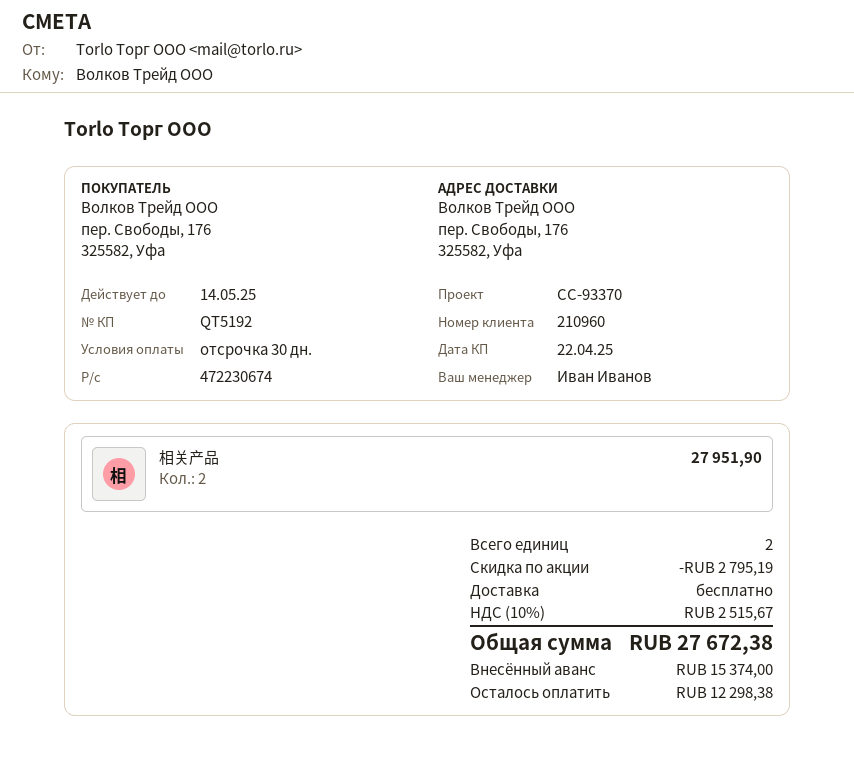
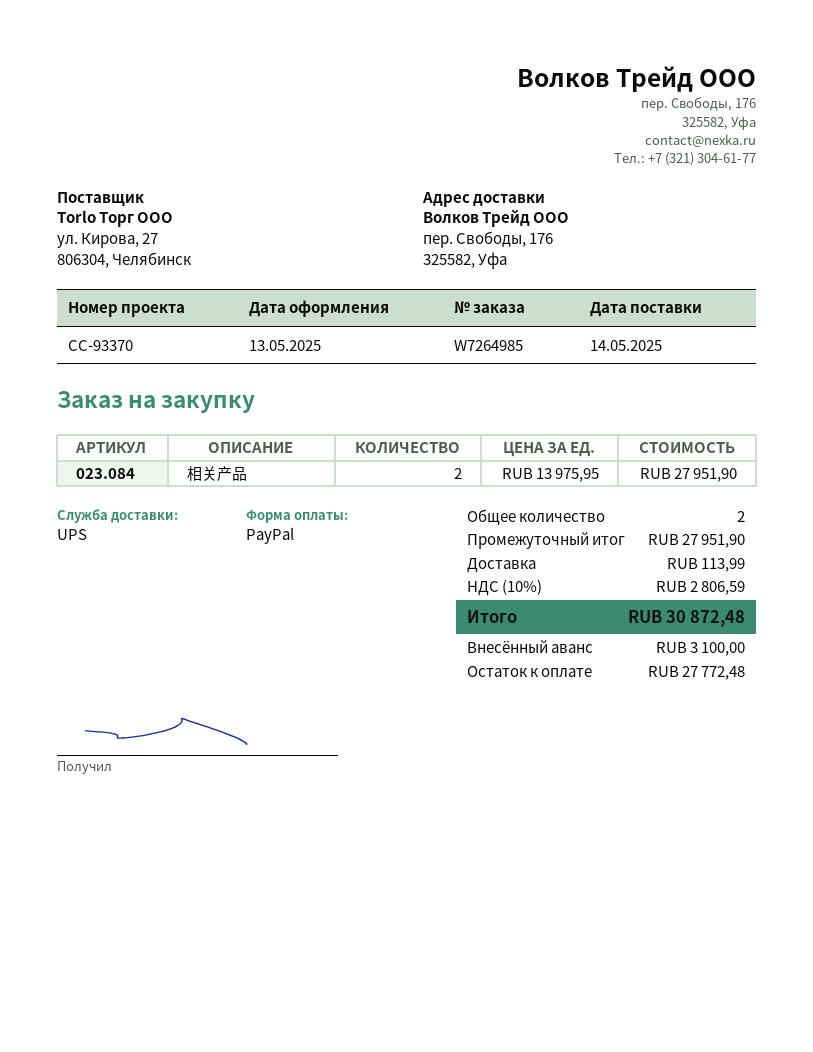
discount: 2795.19 -> none
shipping: 0.00 -> 113.99
tax: 10% = 2515.67 -> 10% = 2806.59
total: 27672.38 -> 30872.48
deposit: 15374.00 -> 3100.00
balance: 12298.38 -> 27772.48

